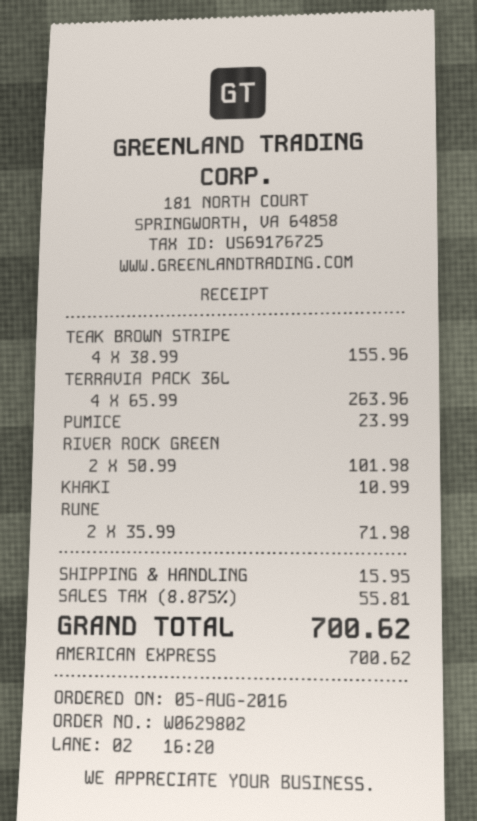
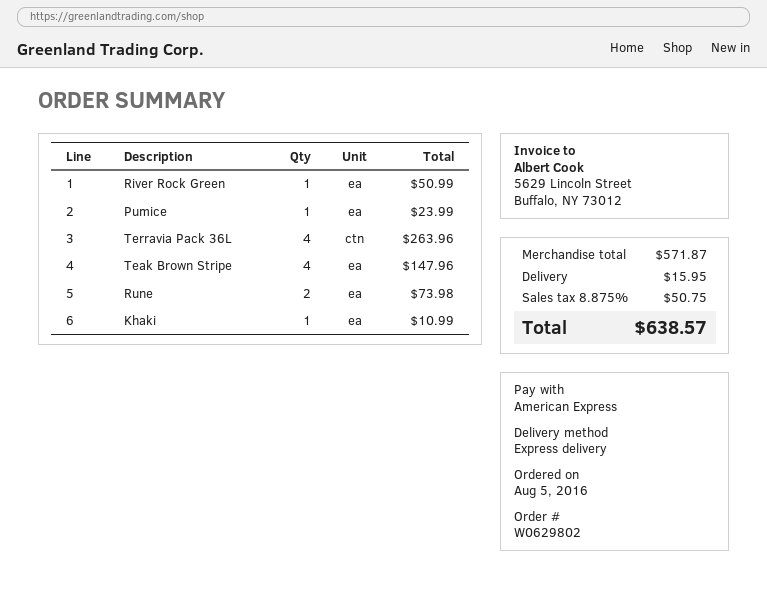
TEAK BROWN STRIPE: 4 for 155.96 -> 4 for 147.96
RIVER ROCK GREEN: 2 for 101.98 -> 1 for 50.99
RUNE: 2 for 71.98 -> 2 for 73.98
tax: 8.875% = 55.81 -> 8.875% = 50.75
total: 700.62 -> 638.57

